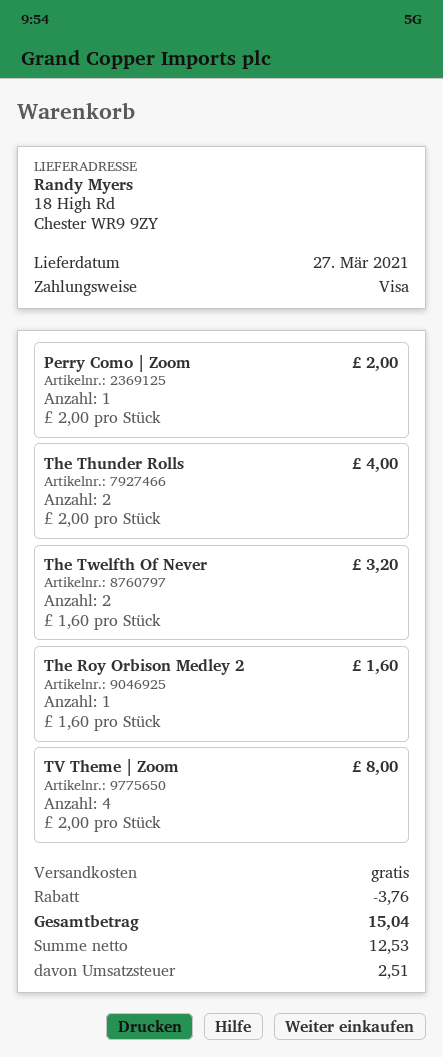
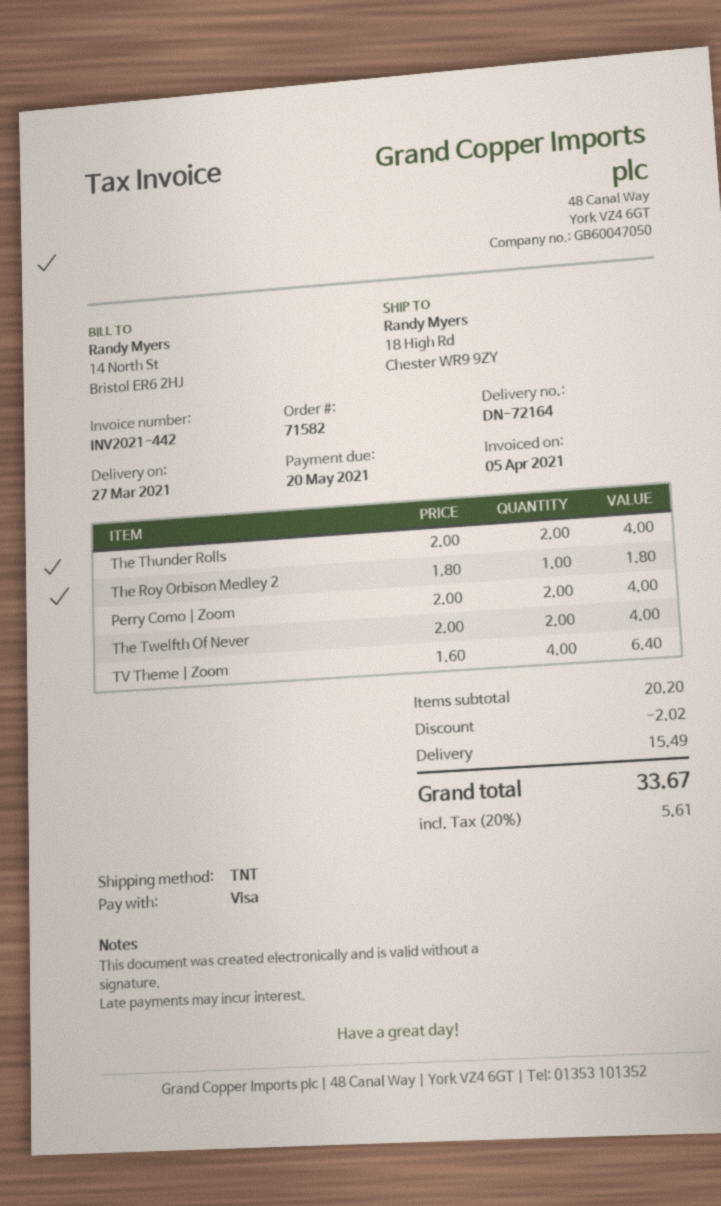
Perry Como | Zoom: 1 x 2.00 = 2.00 -> 2 x 2.00 = 4.00
The Twelfth Of Never: 2 x 1.60 = 3.20 -> 2 x 2.00 = 4.00
The Roy Orbison Medley 2: 1 x 1.60 = 1.60 -> 1 x 1.80 = 1.80
TV Theme | Zoom: 4 x 2.00 = 8.00 -> 4 x 1.60 = 6.40
discount: 3.76 -> 2.02
shipping: 0.00 -> 15.49
tax: 2.51 -> 5.61
total: 15.04 -> 33.67

